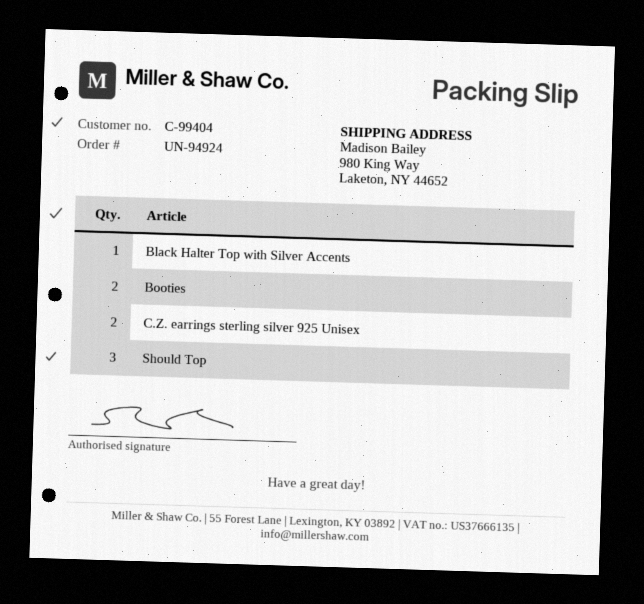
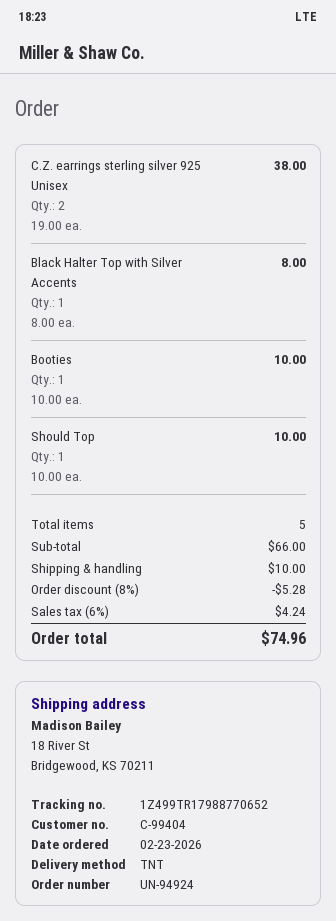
ship to: 980 King Way, Laketon, NY 44652 -> 18 River St, Bridgewood, KS 70211
Booties: 2 -> 1
Should Top: 3 -> 1

